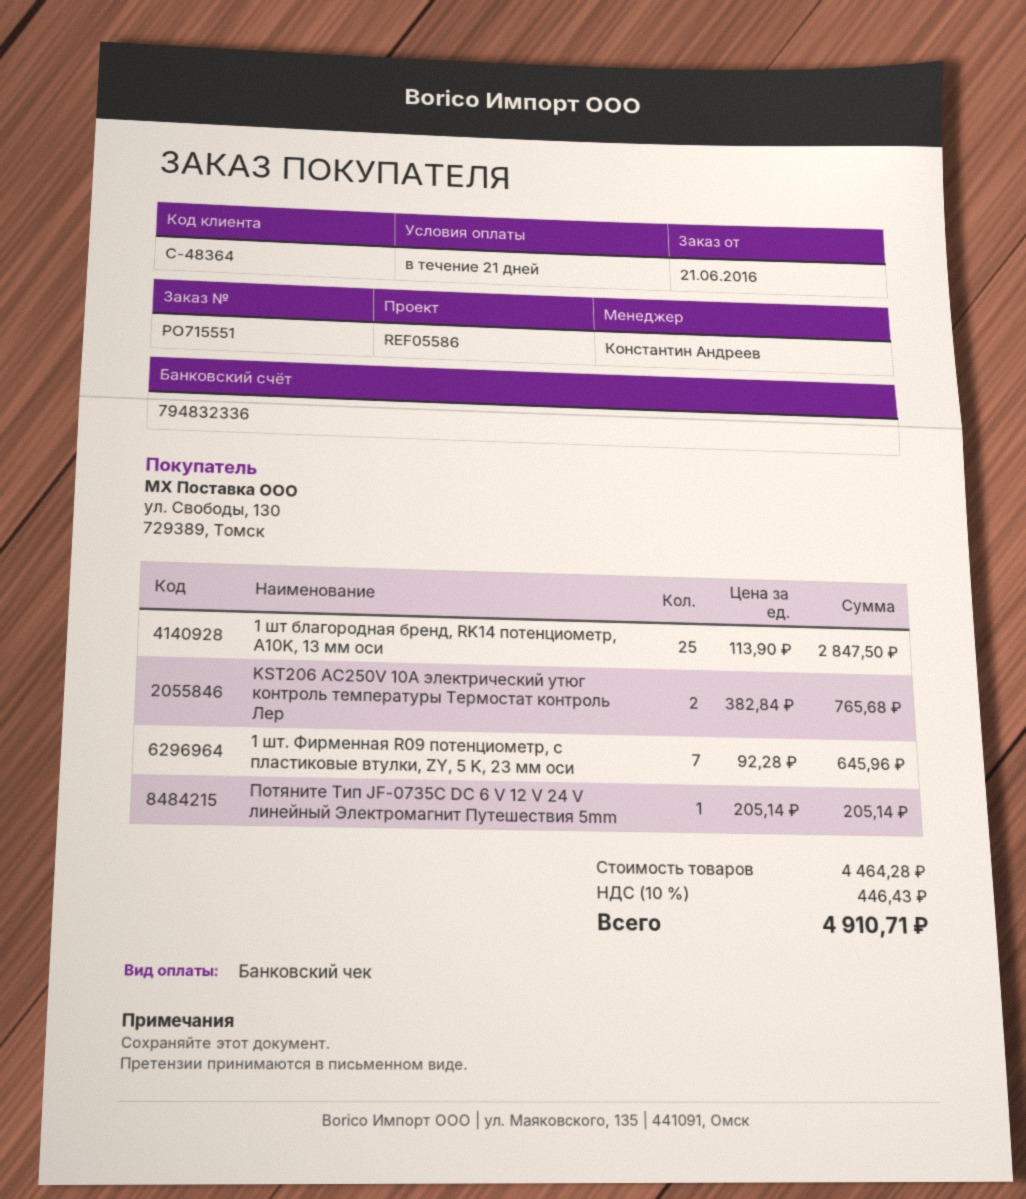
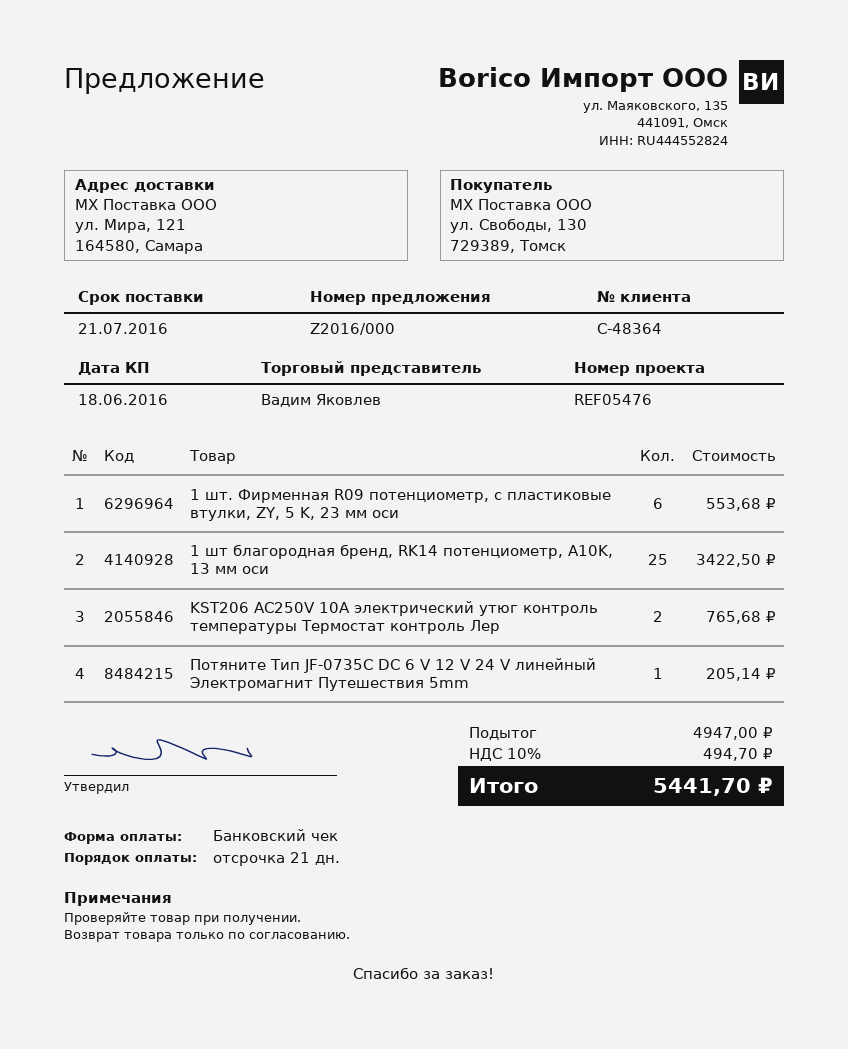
reference: REF05586 -> REF05476
sales rep: Константин Андреев -> Вадим Яковлев
1 шт благородная бренд, RK14 потенциометр, A10K, 13 мм оси: 25 for 2847.50 -> 25 for 3422.50
1 шт. Фирменная R09 потенциометр, с пластиковые втулки, ZY, 5 K, 23 мм оси: 7 for 645.96 -> 6 for 553.68
subtotal: 4464.28 -> 4947.00
tax: 10% = 446.43 -> 10% = 494.70
total: 4910.71 -> 5441.70

